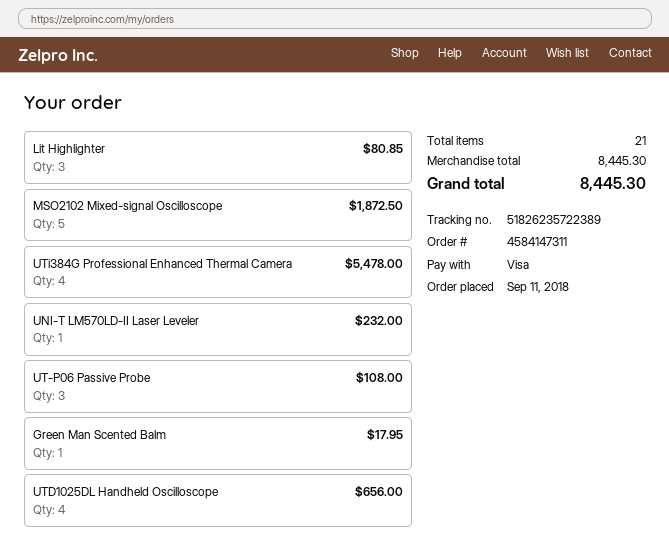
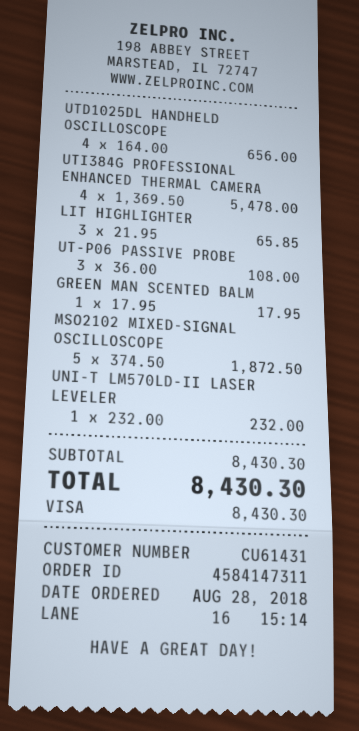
order date: 2018-09-11 -> 2018-08-28
Lit Highlighter: 3 for 80.85 -> 3 for 65.85
subtotal: 8445.30 -> 8430.30
total: 8445.30 -> 8430.30

